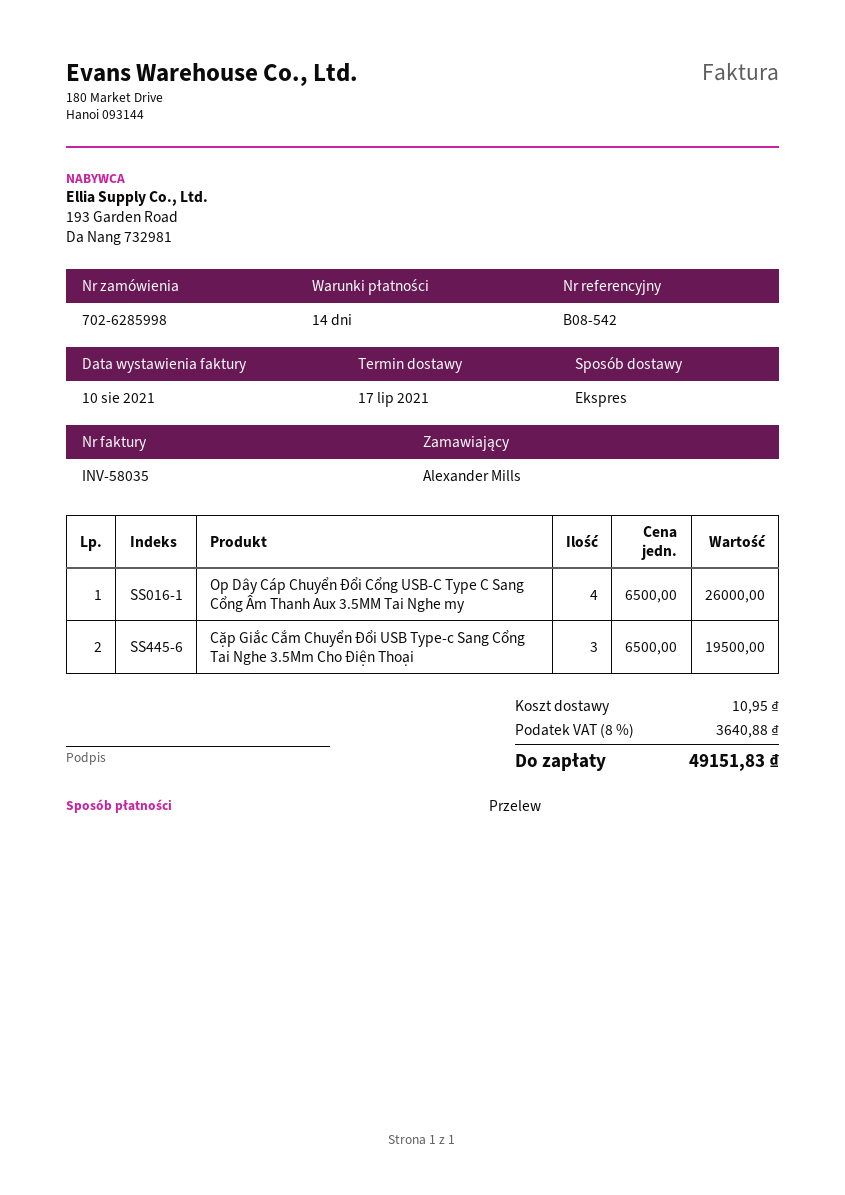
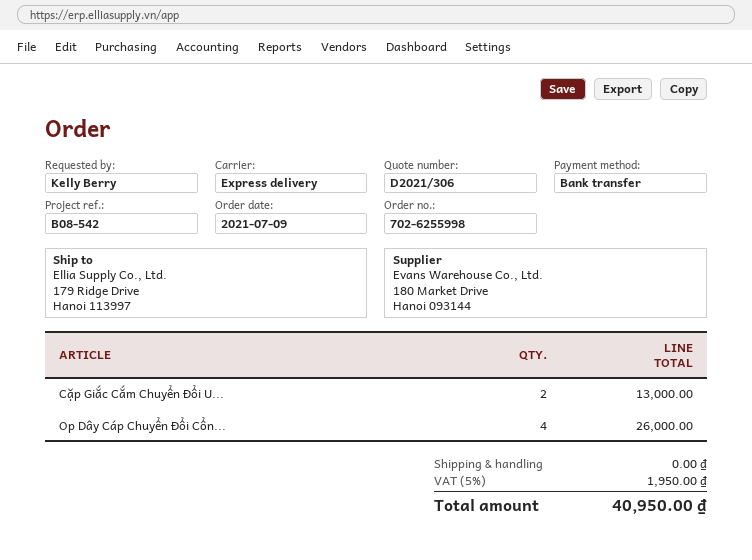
order number: 702-6285998 -> 702-6255998
ordered by: Alexander Mills -> Kelly Berry
Cặp Giắc Cắm Chuyển Đổi USB Type-c Sang Cổng Tai Nghe 3.5Mm Cho Điện Thoại: 3 for 19500.00 -> 2 for 13000.00
shipping: 10.95 -> 0.00
tax: 8% = 3640.88 -> 5% = 1950.00
total: 49151.83 -> 40950.00

